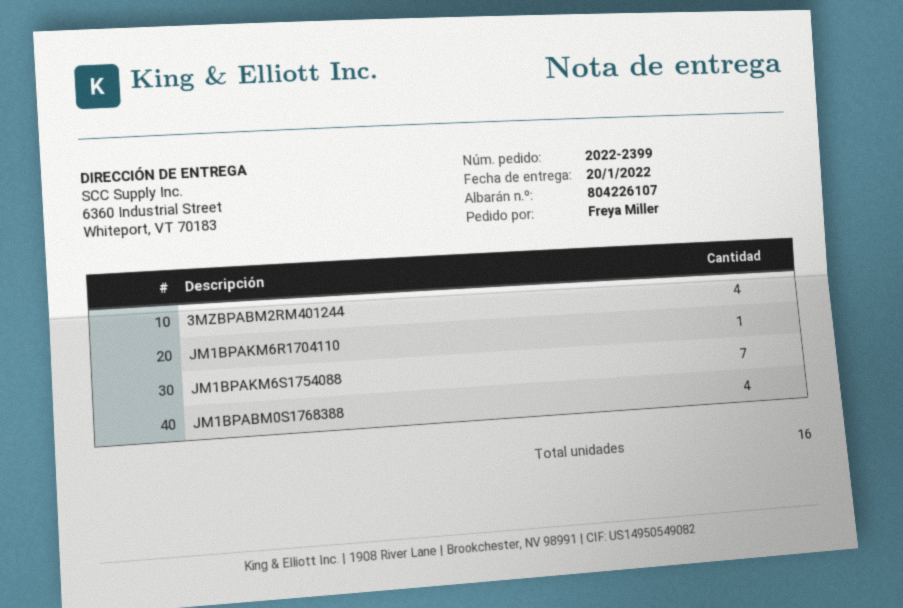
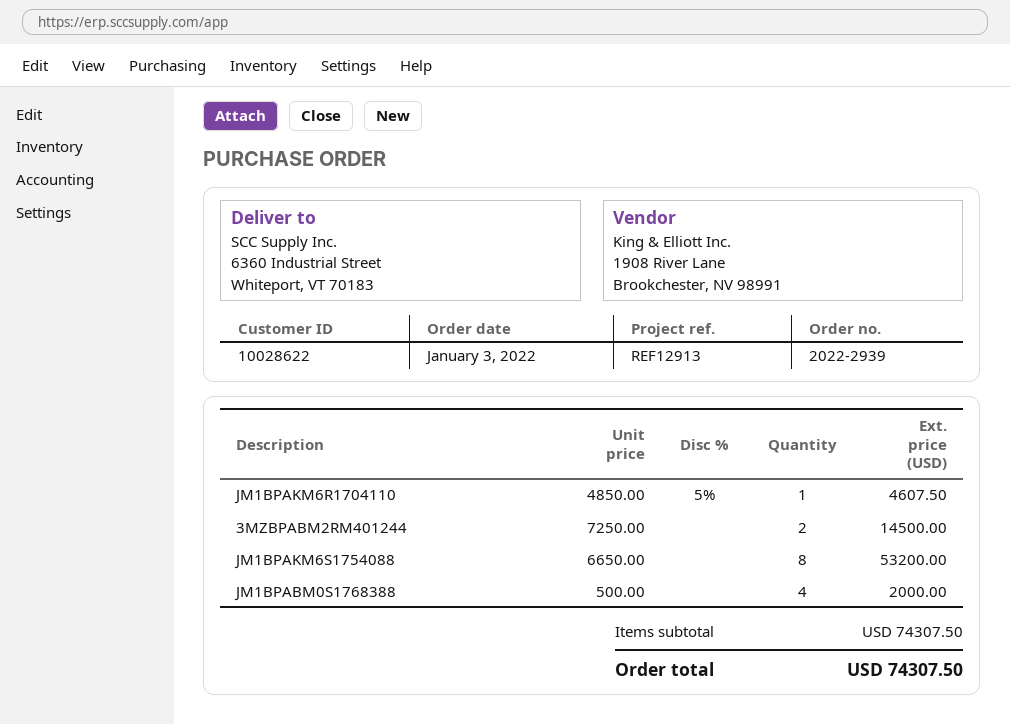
order number: 2022-2399 -> 2022-2939
3MZBPABM2RM401244: 4 -> 2
JM1BPAKM6S1754088: 7 -> 8

